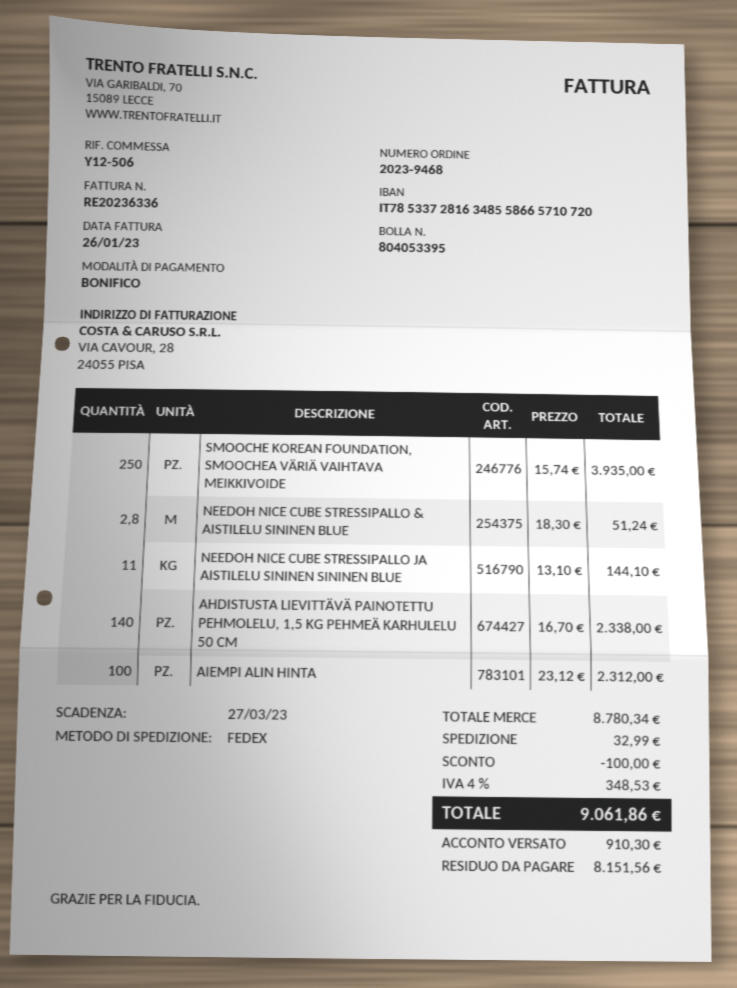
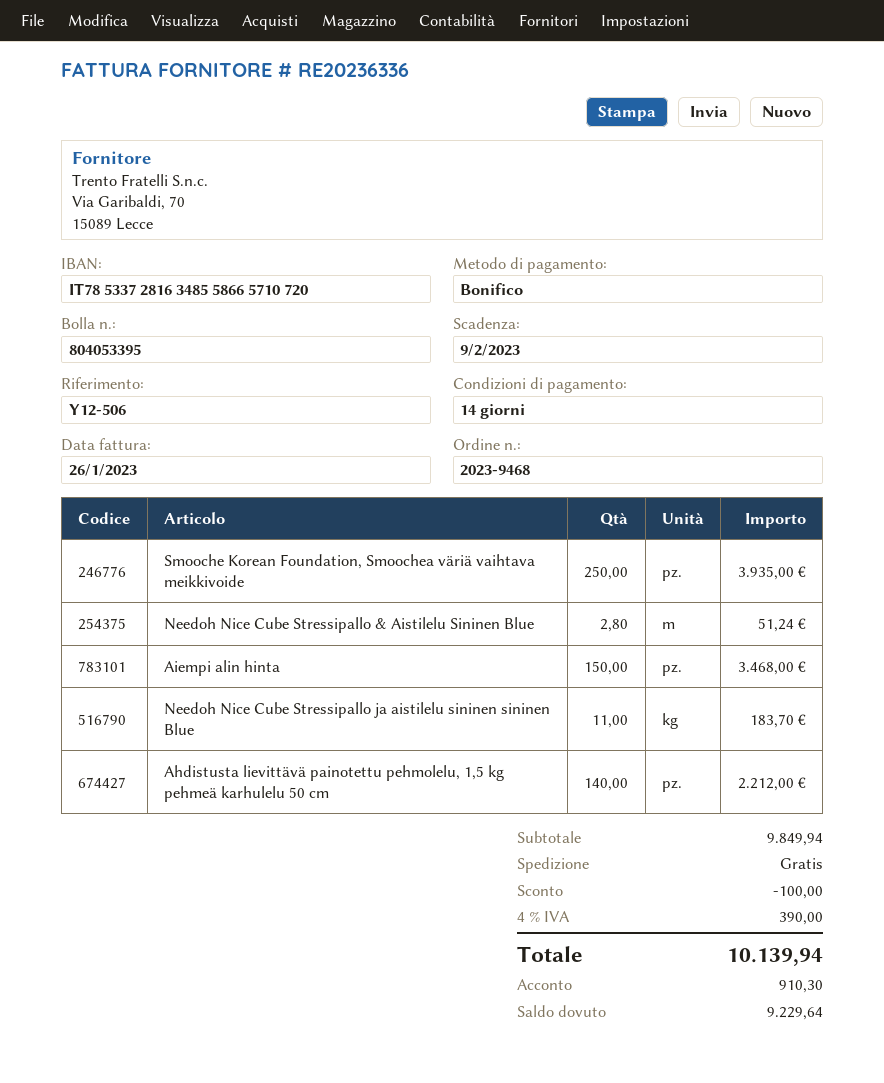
due date: 2023-03-27 -> 2023-02-09
NEEDOH NICE CUBE STRESSIPALLO JA AISTILELU SININEN SININEN BLUE: 11 for 144.10 -> 11 for 183.70
AHDISTUSTA LIEVITTÄVÄ PAINOTETTU PEHMOLELU, 1,5 KG PEHMEÄ KARHULELU 50 CM: 140 for 2338.00 -> 140 for 2212.00
AIEMPI ALIN HINTA: 100 for 2312.00 -> 150 for 3468.00
subtotal: 8780.34 -> 9849.94
shipping: 32.99 -> 0.00
tax: 4% = 348.53 -> 4% = 390.00
total: 9061.86 -> 10139.94
balance: 8151.56 -> 9229.64

